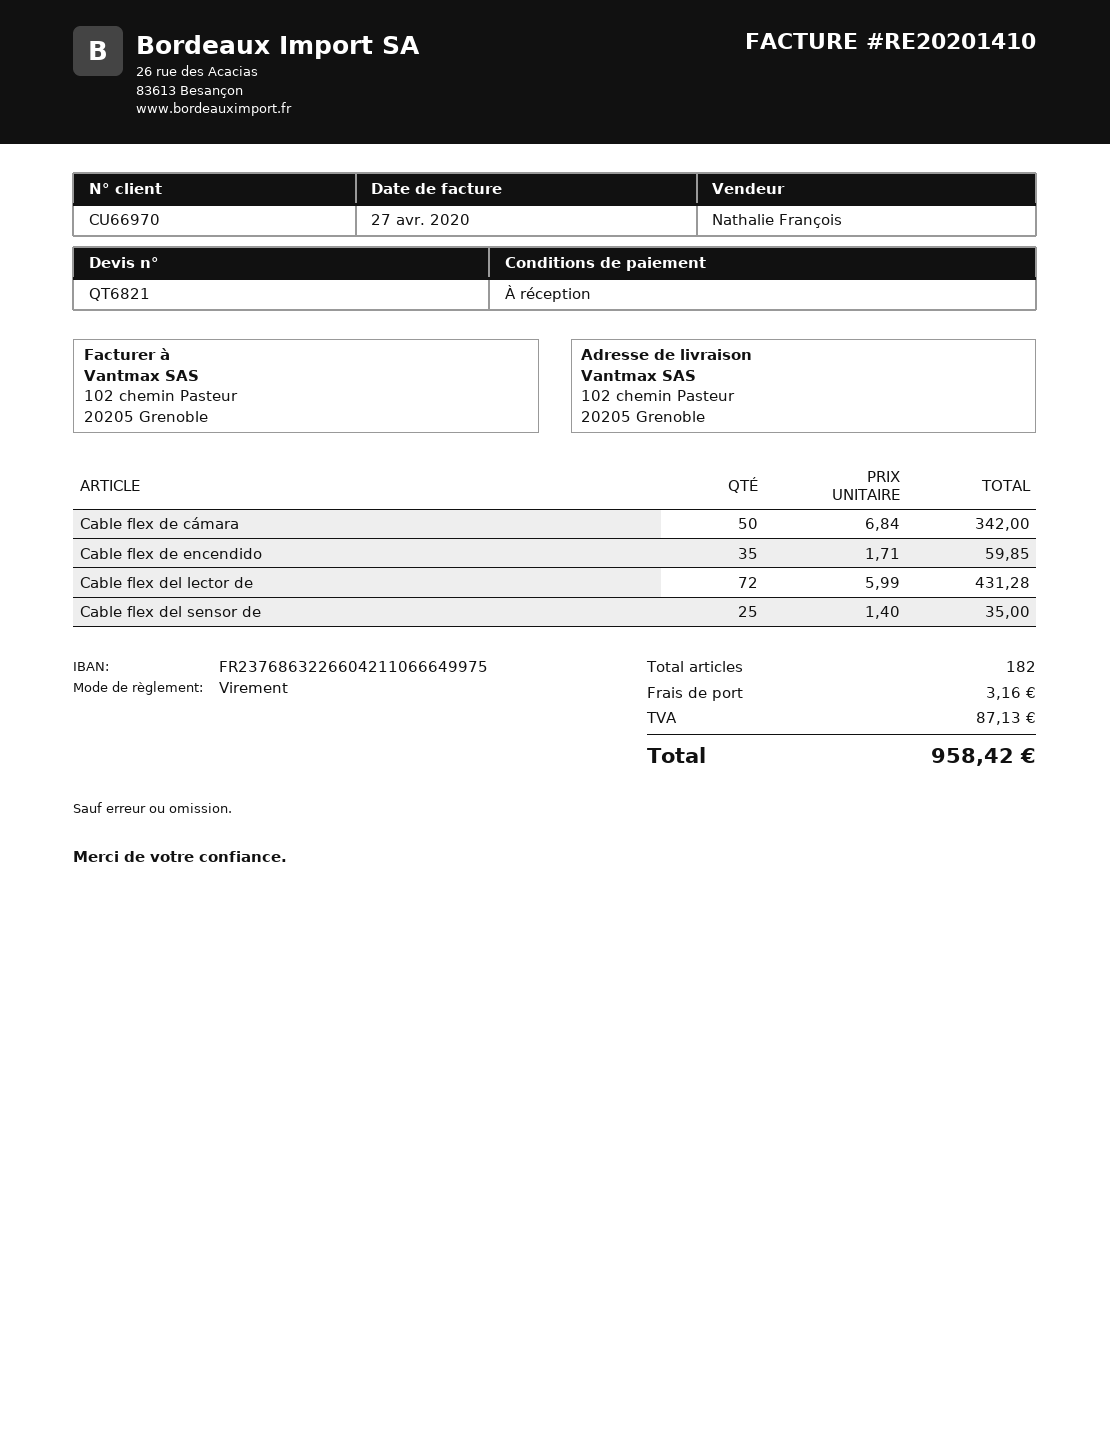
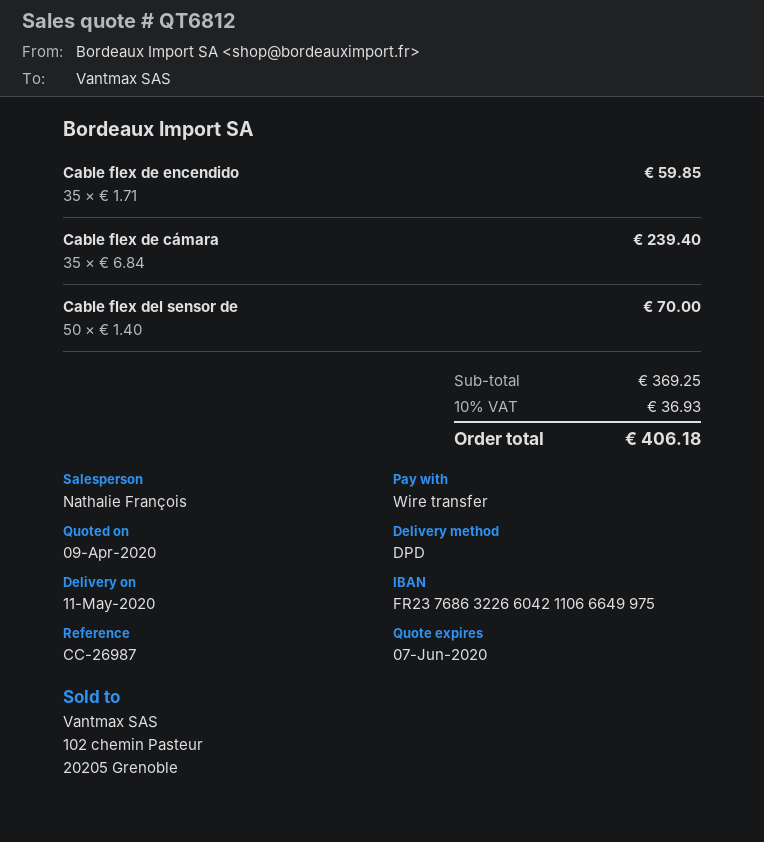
quote number: QT6821 -> QT6812
Cable flex de cámara: 50 x 6.84 = 342.00 -> 35 x 6.84 = 239.40
Cable flex del lector de: 72 x 5.99 = 431.28 -> none
Cable flex del sensor de: 25 x 1.40 = 35.00 -> 50 x 1.40 = 70.00
shipping: 3.16 -> none
tax: 87.13 -> 36.93
total: 958.42 -> 406.18

